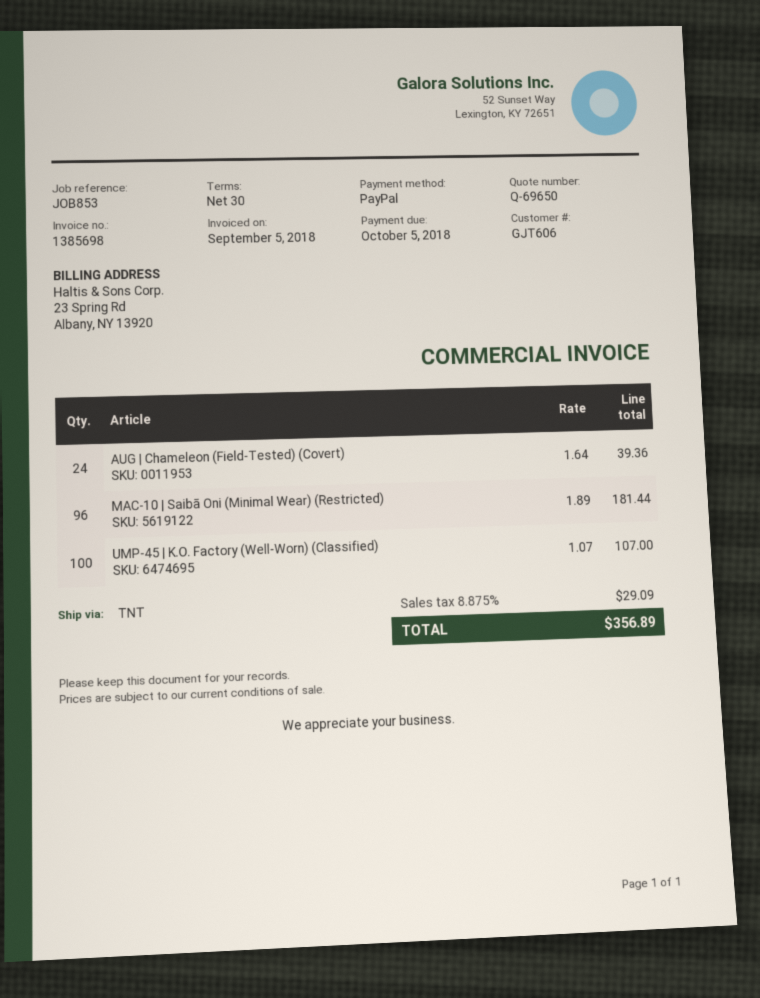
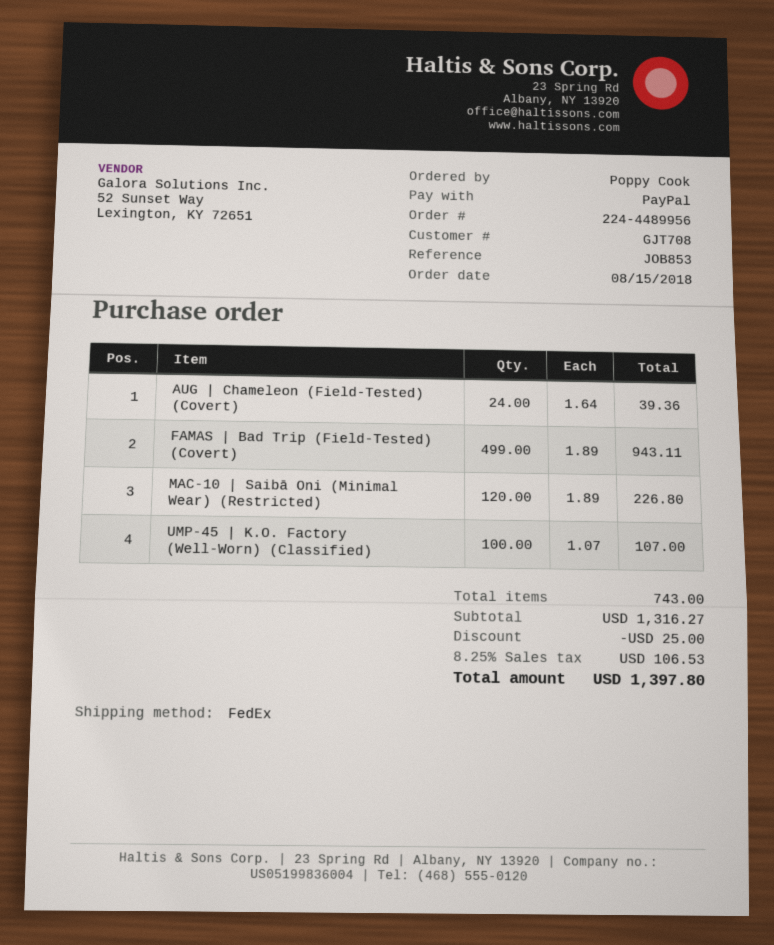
customer number: GJT606 -> GJT708
shipping method: TNT -> FedEx
MAC-10 | Saibā Oni (Minimal Wear) (Restricted): 96 x 1.89 = 181.44 -> 120 x 1.89 = 226.80
FAMAS | Bad Trip (Field-Tested) (Covert): none -> 499 x 1.89 = 943.11
discount: none -> 25.00
tax: 8.875% = 29.09 -> 8.25% = 106.53
total: 356.89 -> 1397.80

